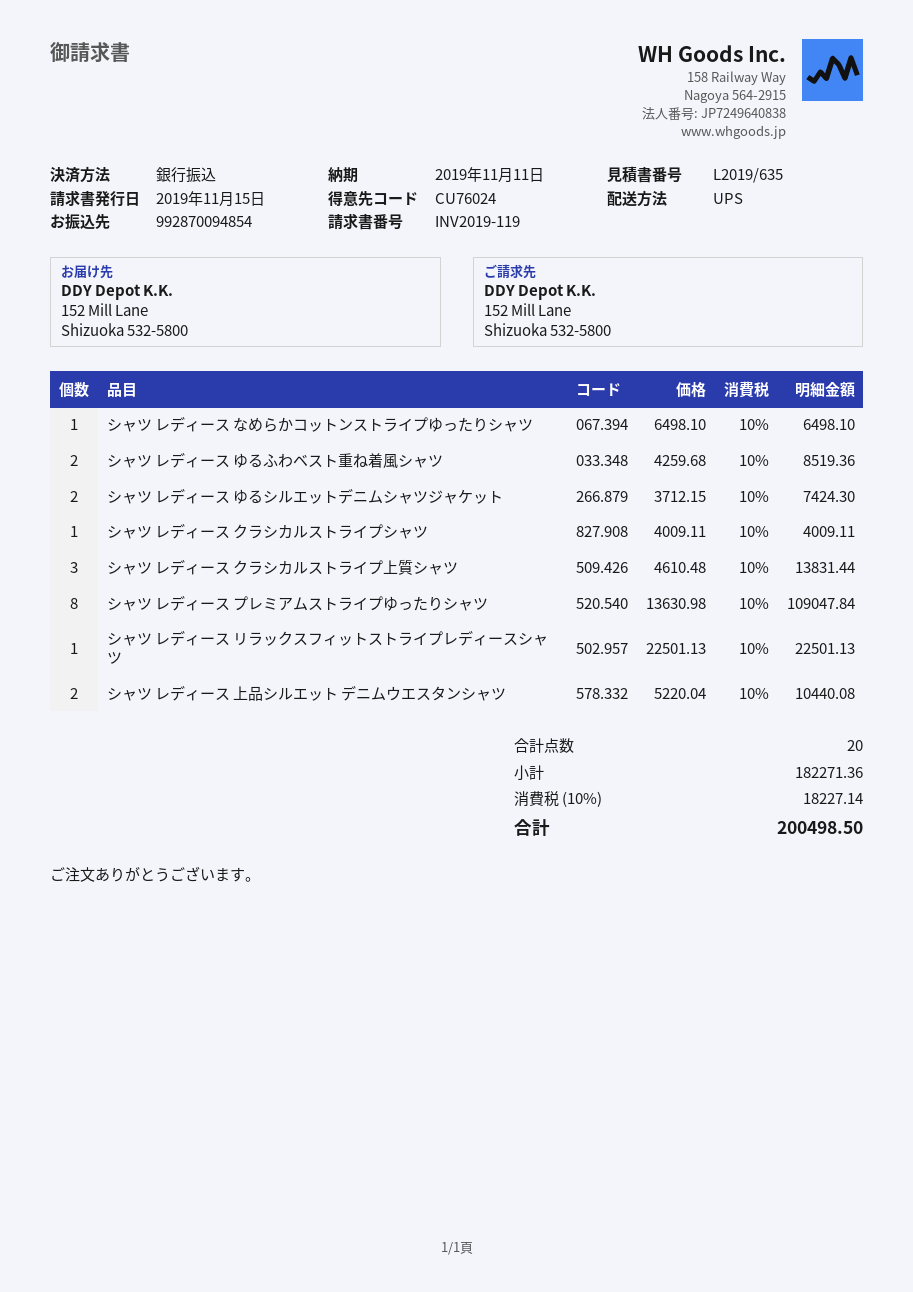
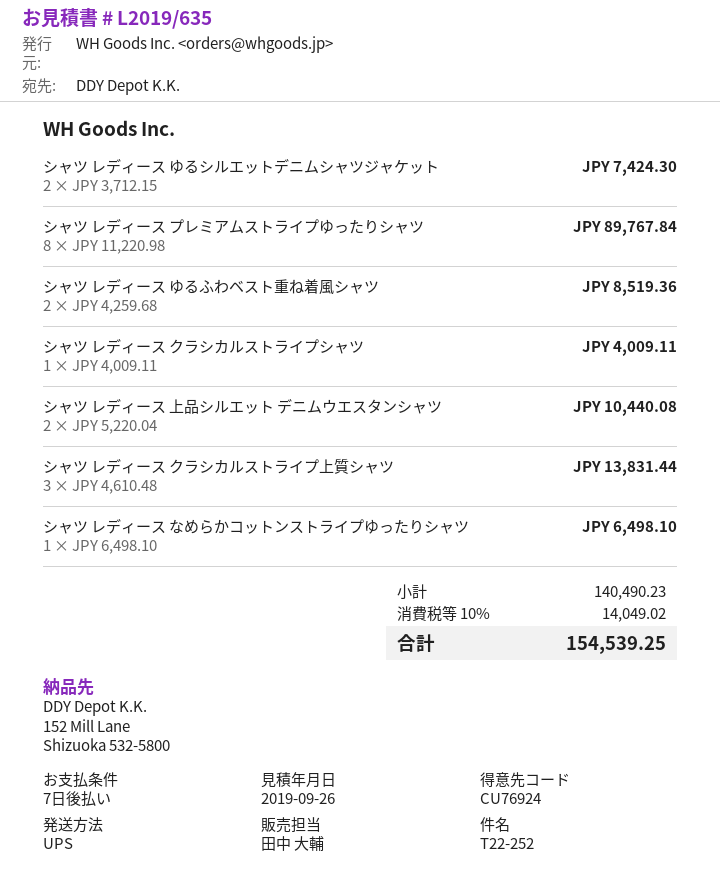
customer number: CU76024 -> CU76924
シャツ レディース プレミアムストライプゆったりシャツ: 8 x 13630.98 = 109047.84 -> 8 x 11220.98 = 89767.84
シャツ レディース リラックスフィットストライプレディースシャツ: 1 x 22501.13 = 22501.13 -> none
subtotal: 182271.36 -> 140490.23
tax: 10% = 18227.14 -> 10% = 14049.02
total: 200498.50 -> 154539.25

